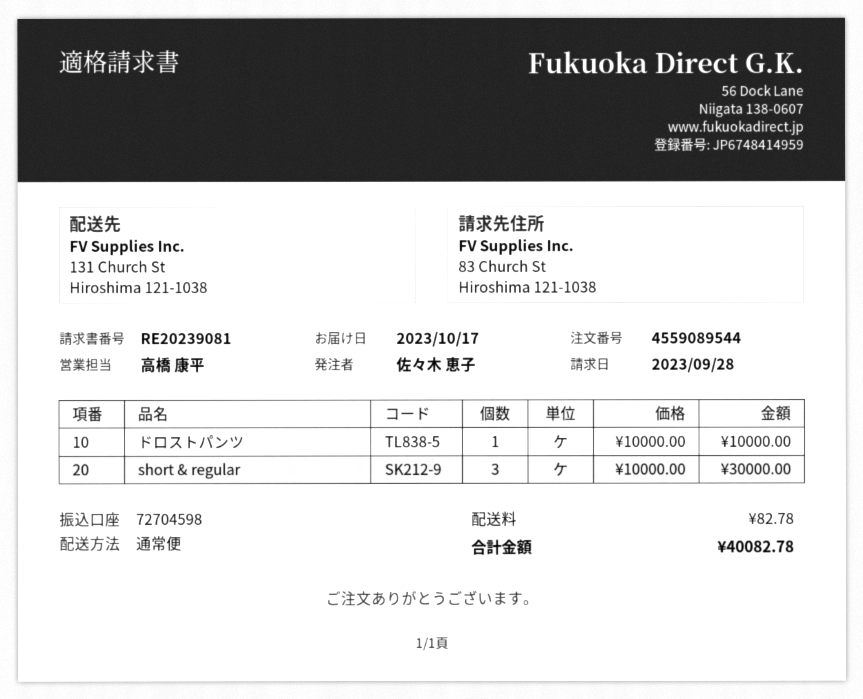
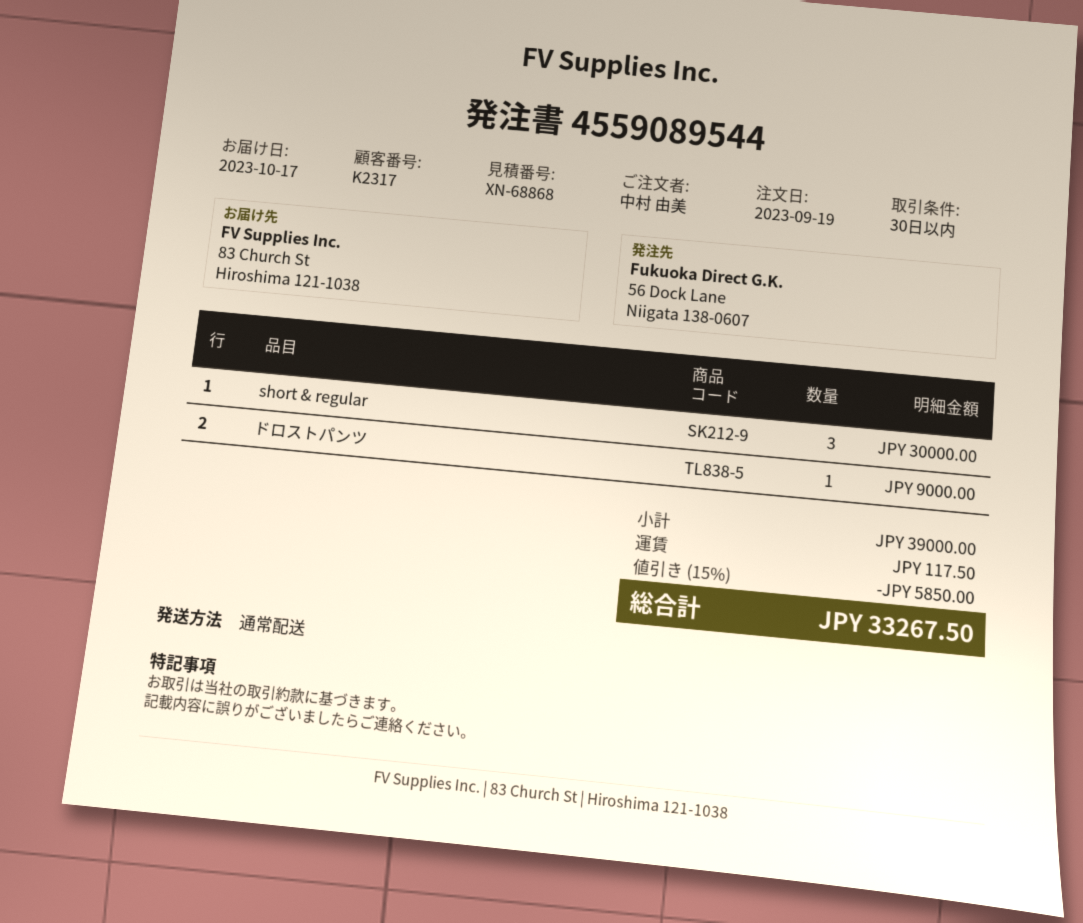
ordered by: 佐々木 恵子 -> 中村 由美
ship to: 131 Church St, Hiroshima 121-1038 -> 83 Church St, Hiroshima 121-1038
ドロストパンツ: 1 for 10000.00 -> 1 for 9000.00
discount: none -> 15% = 5850.00
shipping: 82.78 -> 117.50
total: 40082.78 -> 33267.50

